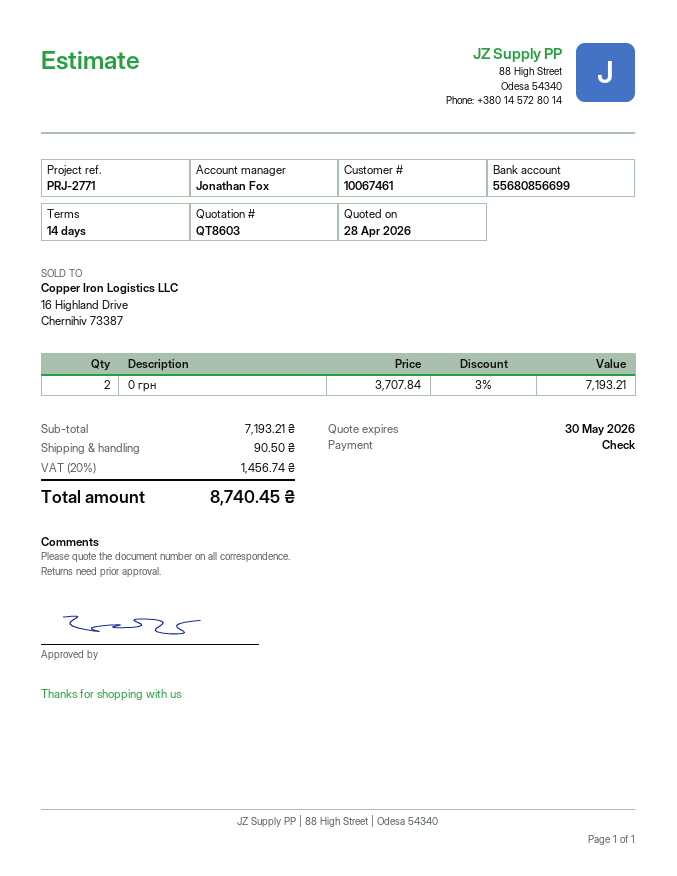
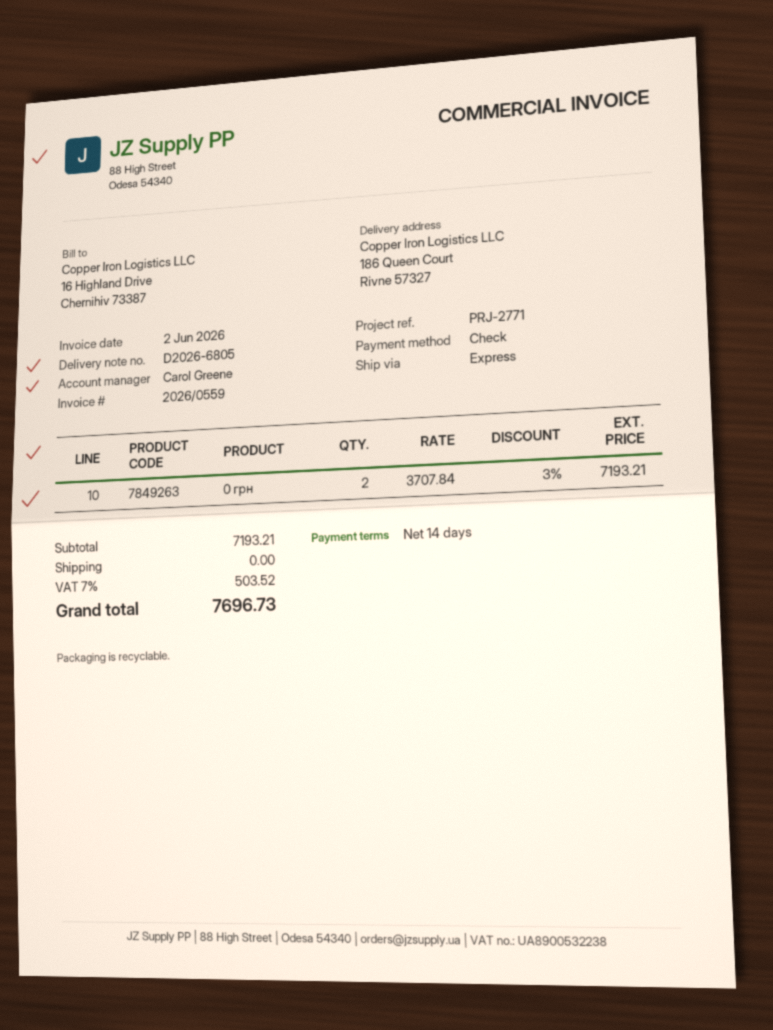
sales rep: Jonathan Fox -> Carol Greene
shipping: 90.50 -> 0.00
tax: 20% = 1456.74 -> 7% = 503.52
total: 8740.45 -> 7696.73

